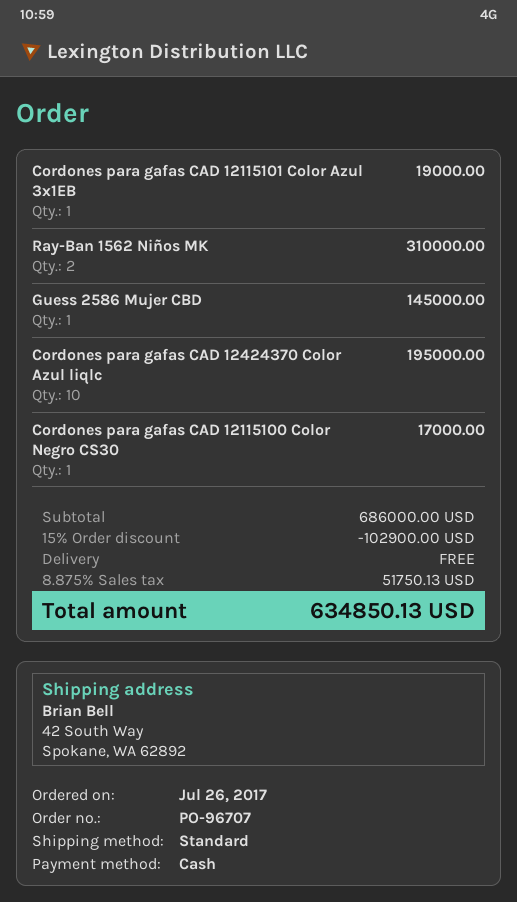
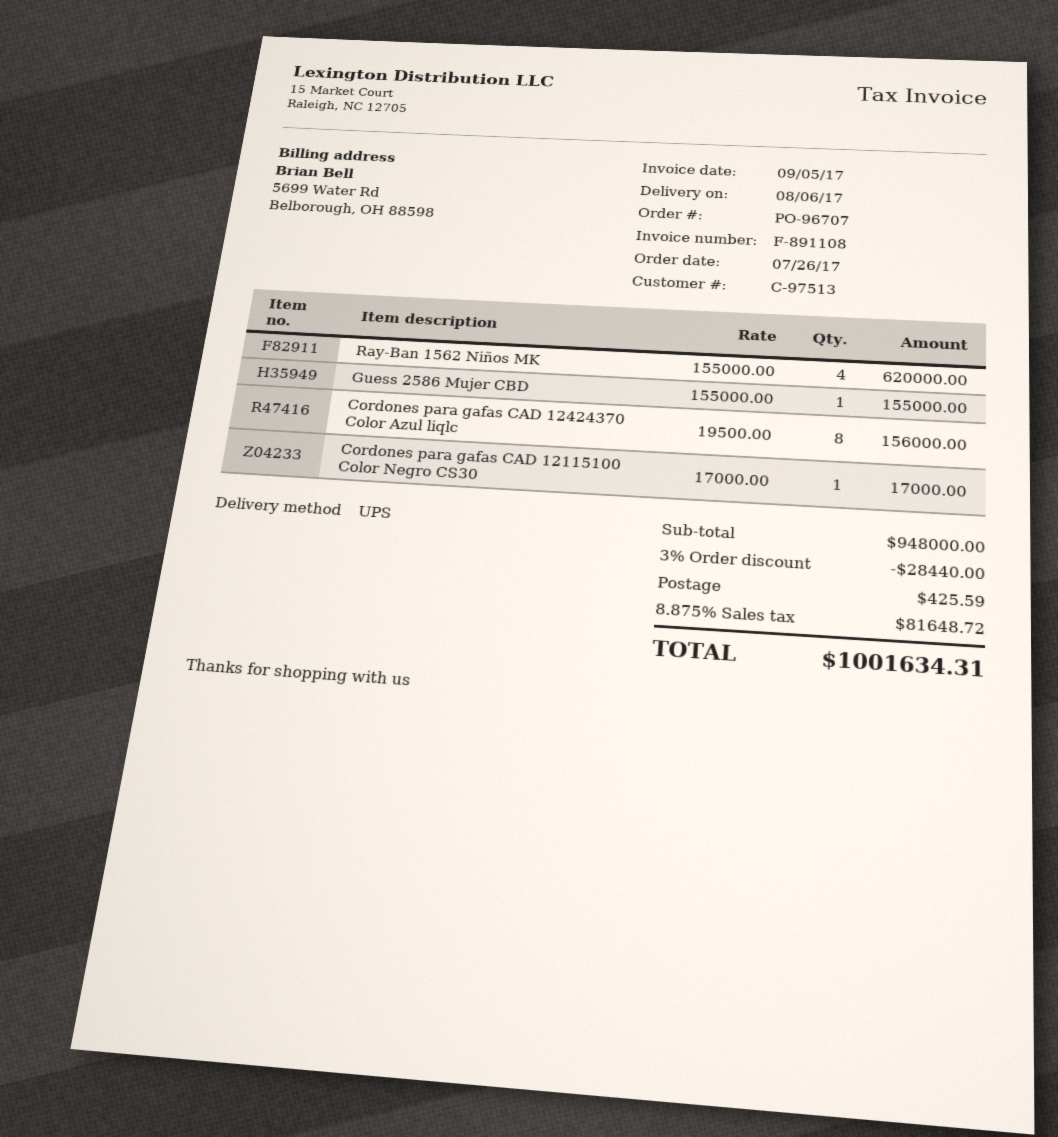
shipping method: standard -> UPS
Cordones para gafas CAD 12115101 Color Azul 3x1EB: 1 for 19000.00 -> none
Ray-Ban 1562 Niños MK: 2 for 310000.00 -> 4 for 620000.00
Guess 2586 Mujer CBD: 1 for 145000.00 -> 1 for 155000.00
Cordones para gafas CAD 12424370 Color Azul liqlc: 10 for 195000.00 -> 8 for 156000.00
subtotal: 686000.00 -> 948000.00
discount: 15% = 102900.00 -> 3% = 28440.00
shipping: 0.00 -> 425.59
tax: 8.875% = 51750.13 -> 8.875% = 81648.72
total: 634850.13 -> 1001634.31

